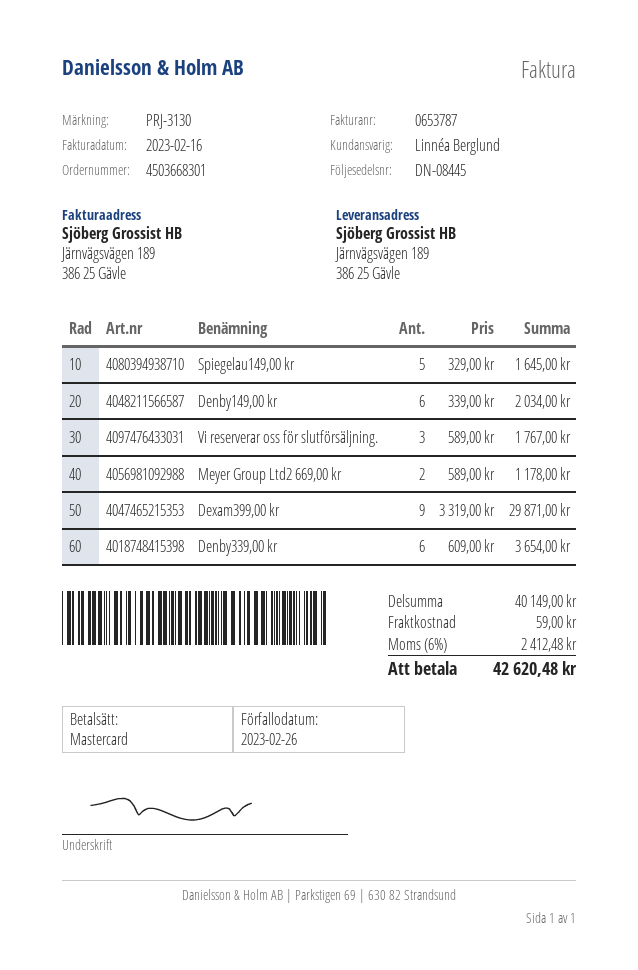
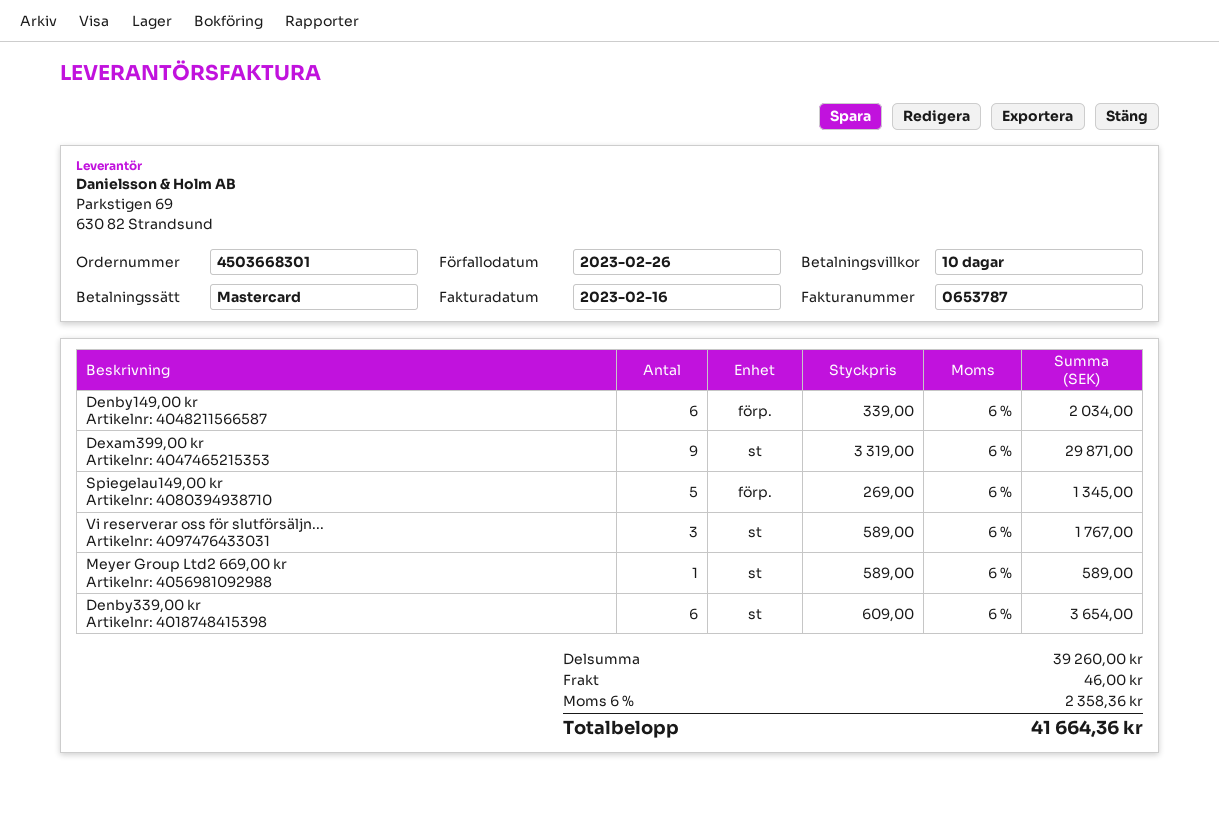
Spiegelau149,00 kr: 5 x 329.00 = 1645.00 -> 5 x 269.00 = 1345.00
Meyer Group Ltd2 669,00 kr: 2 x 589.00 = 1178.00 -> 1 x 589.00 = 589.00
subtotal: 40149.00 -> 39260.00
shipping: 59.00 -> 46.00
tax: 6% = 2412.48 -> 6% = 2358.36
total: 42620.48 -> 41664.36

